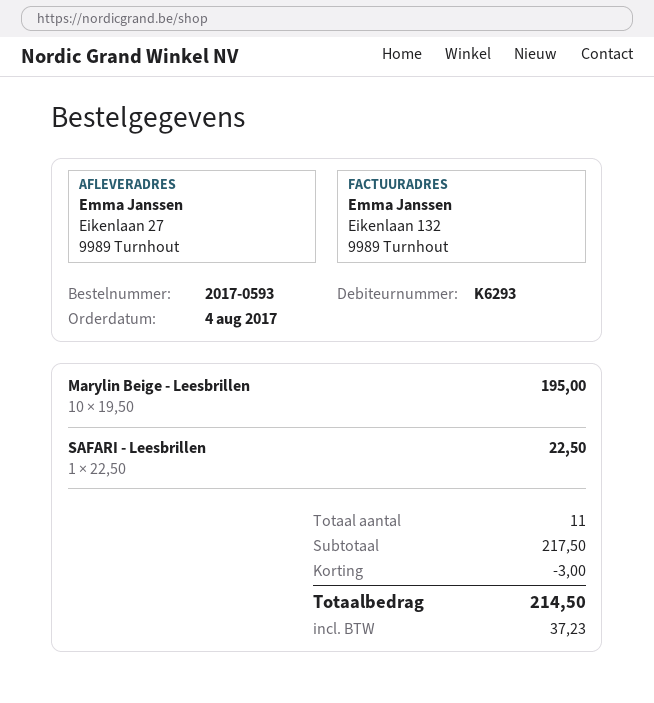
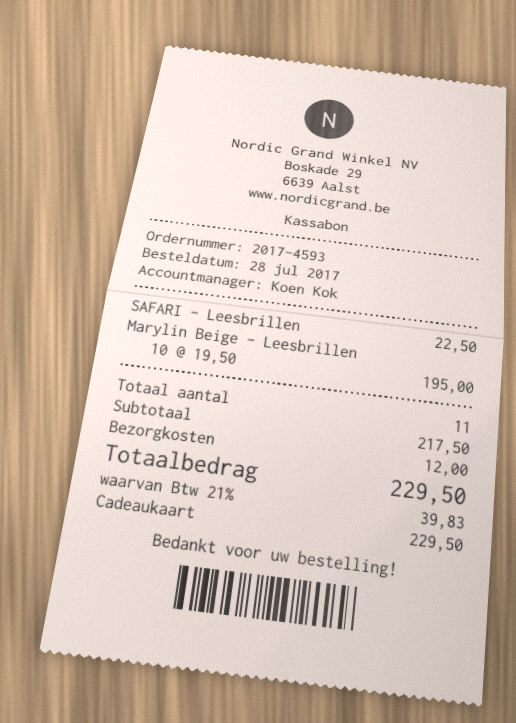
order number: 2017-0593 -> 2017-4593
order date: 2017-08-04 -> 2017-07-28
discount: 3.00 -> none
shipping: none -> 12.00
tax: 37.23 -> 39.83
total: 214.50 -> 229.50

